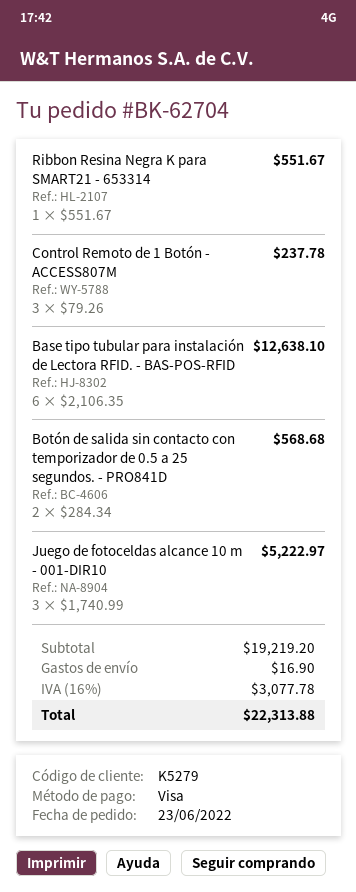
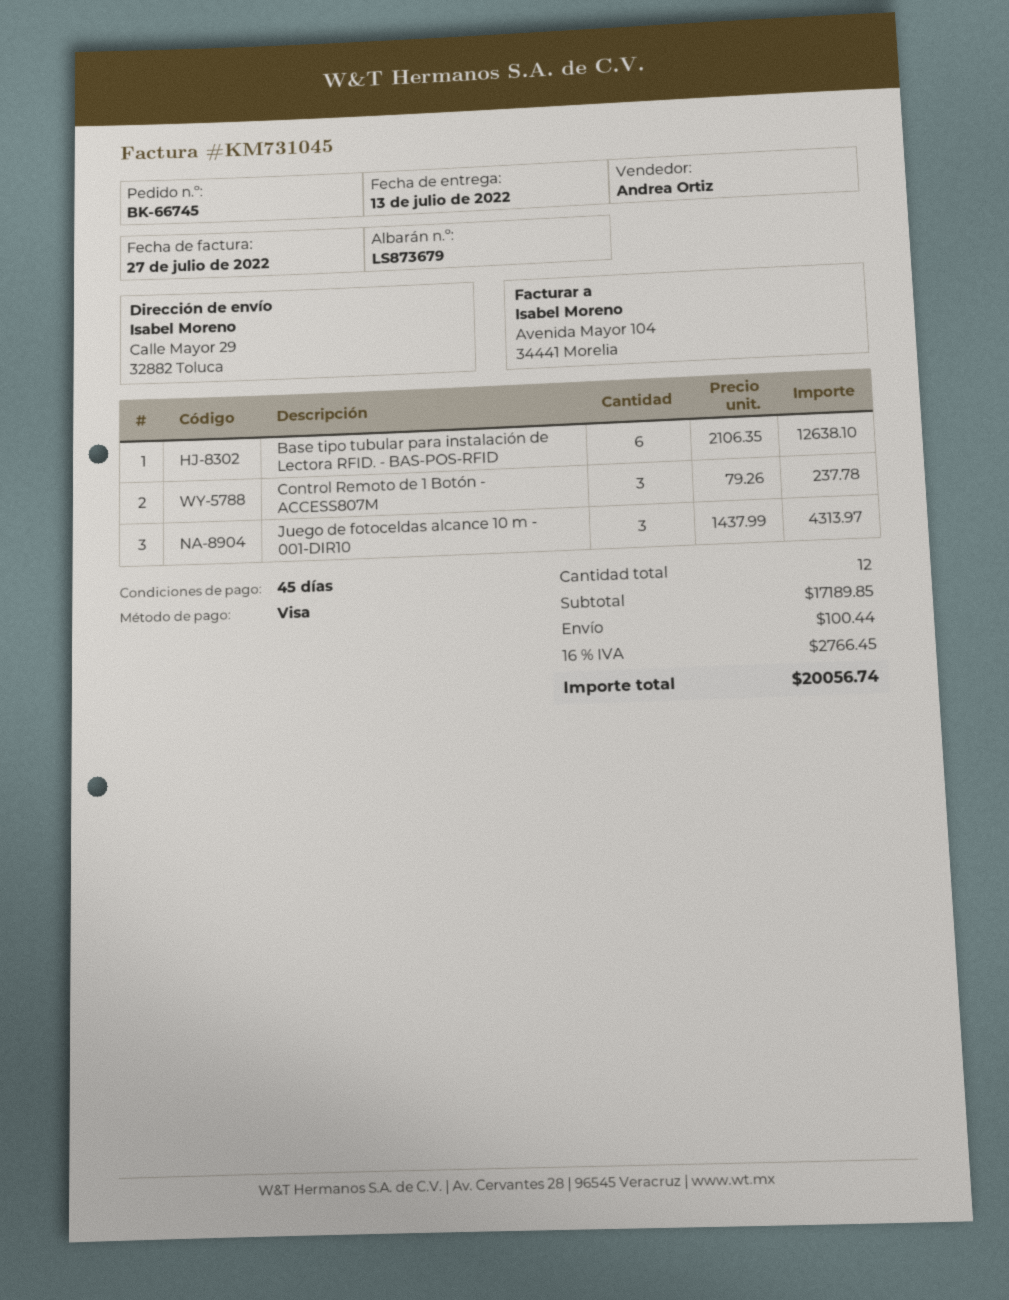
order number: BK-62704 -> BK-66745
Ribbon Resina Negra K para SMART21 - 653314: 1 x 551.67 = 551.67 -> none
Botón de salida sin contacto con temporizador de 0.5 a 25 segundos. - PRO841D: 2 x 284.34 = 568.68 -> none
Juego de fotoceldas alcance 10 m - 001-DIR10: 3 x 1740.99 = 5222.97 -> 3 x 1437.99 = 4313.97
subtotal: 19219.20 -> 17189.85
shipping: 16.90 -> 100.44
tax: 16% = 3077.78 -> 16% = 2766.45
total: 22313.88 -> 20056.74

